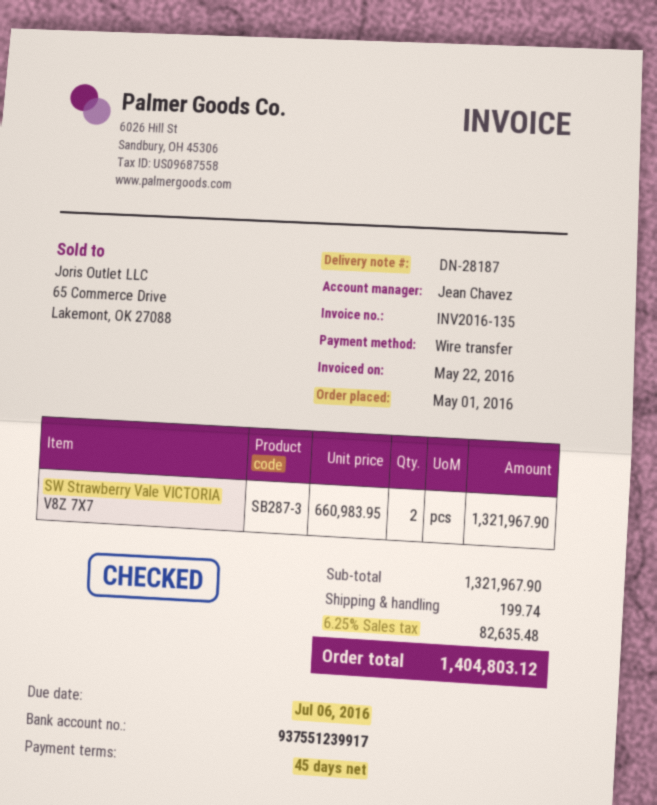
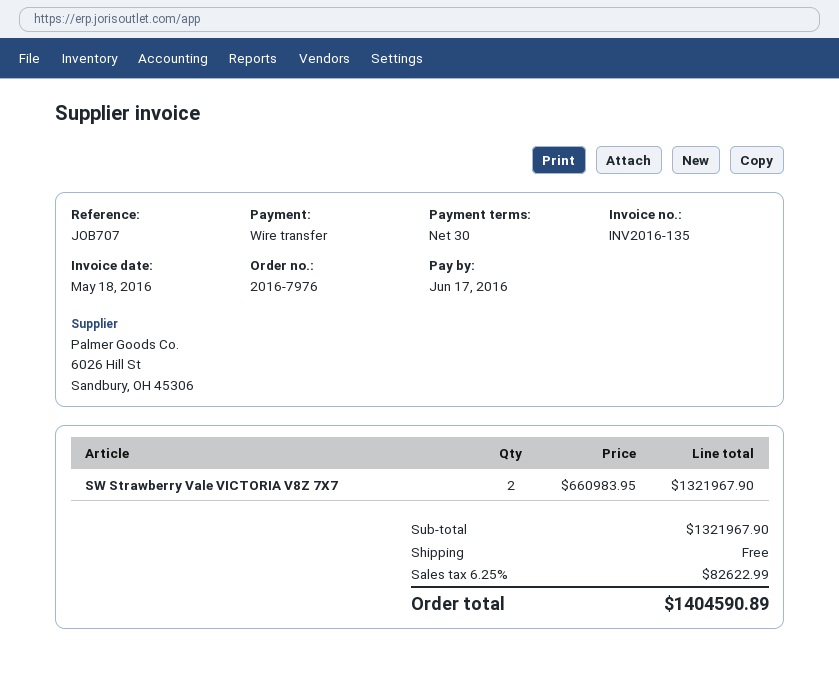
invoice date: 2016-05-22 -> 2016-05-18
payment terms: 45 days -> 30 days
due date: 2016-07-06 -> 2016-06-17
shipping: 199.74 -> 0.00
tax: 6.25% = 82635.48 -> 6.25% = 82622.99
total: 1404803.12 -> 1404590.89

